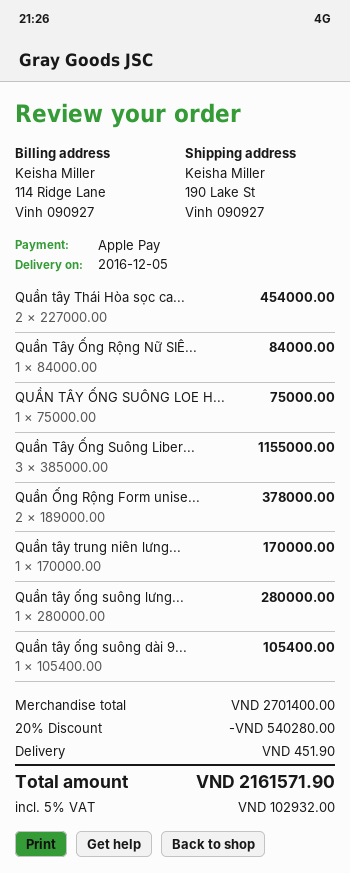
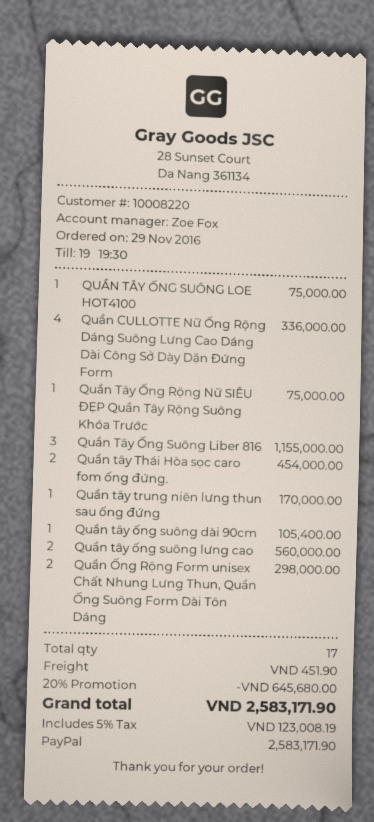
payment method: Apple Pay -> PayPal
Quần Tây Ống Rộng Nữ SIÊ...: 1 for 84000.00 -> 1 for 75000.00
Quần Ống Rộng Form unise...: 2 for 378000.00 -> 2 for 298000.00
Quần tây ống suông lưng...: 1 for 280000.00 -> 2 for 560000.00
Quần CULLOTTE Nữ Ống Rộng Dáng Suông Lưng Cao Dáng Dài Công Sở Dày Dặn Đứng Form: none -> 4 for 336000.00
discount: 20% = 540280.00 -> 20% = 645680.00
tax: 5% = 102932.00 -> 5% = 123008.19
total: 2161571.90 -> 2583171.90

